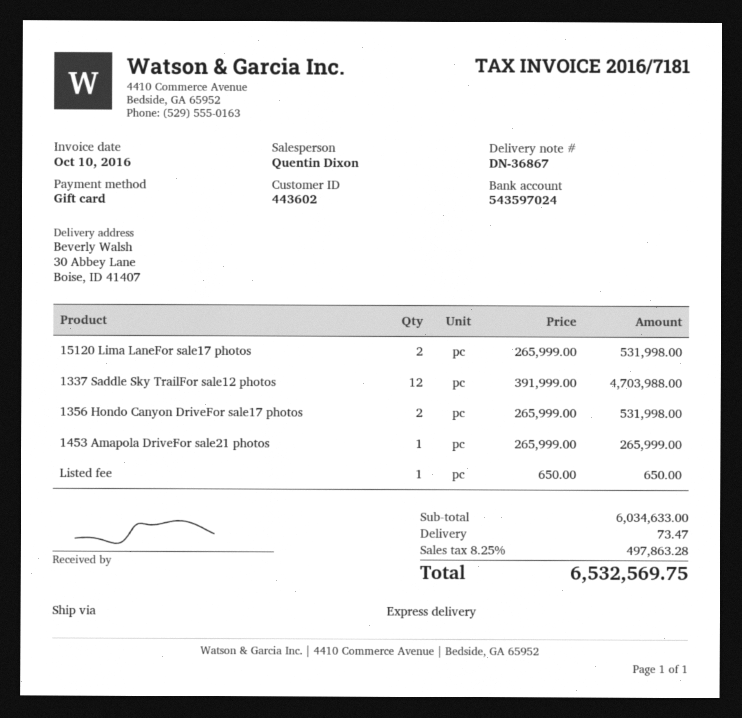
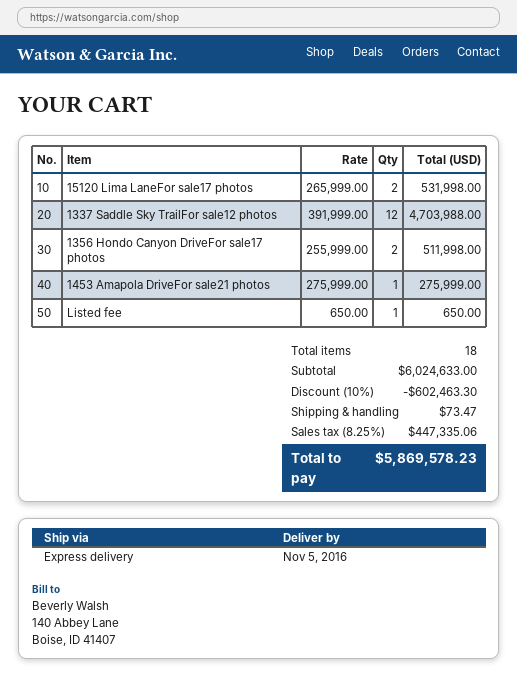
1356 Hondo Canyon DriveFor sale17 photos: 2 x 265999.00 = 531998.00 -> 2 x 255999.00 = 511998.00
1453 Amapola DriveFor sale21 photos: 1 x 265999.00 = 265999.00 -> 1 x 275999.00 = 275999.00
subtotal: 6034633.00 -> 6024633.00
discount: none -> 10% = 602463.30
tax: 8.25% = 497863.28 -> 8.25% = 447335.06
total: 6532569.75 -> 5869578.23

